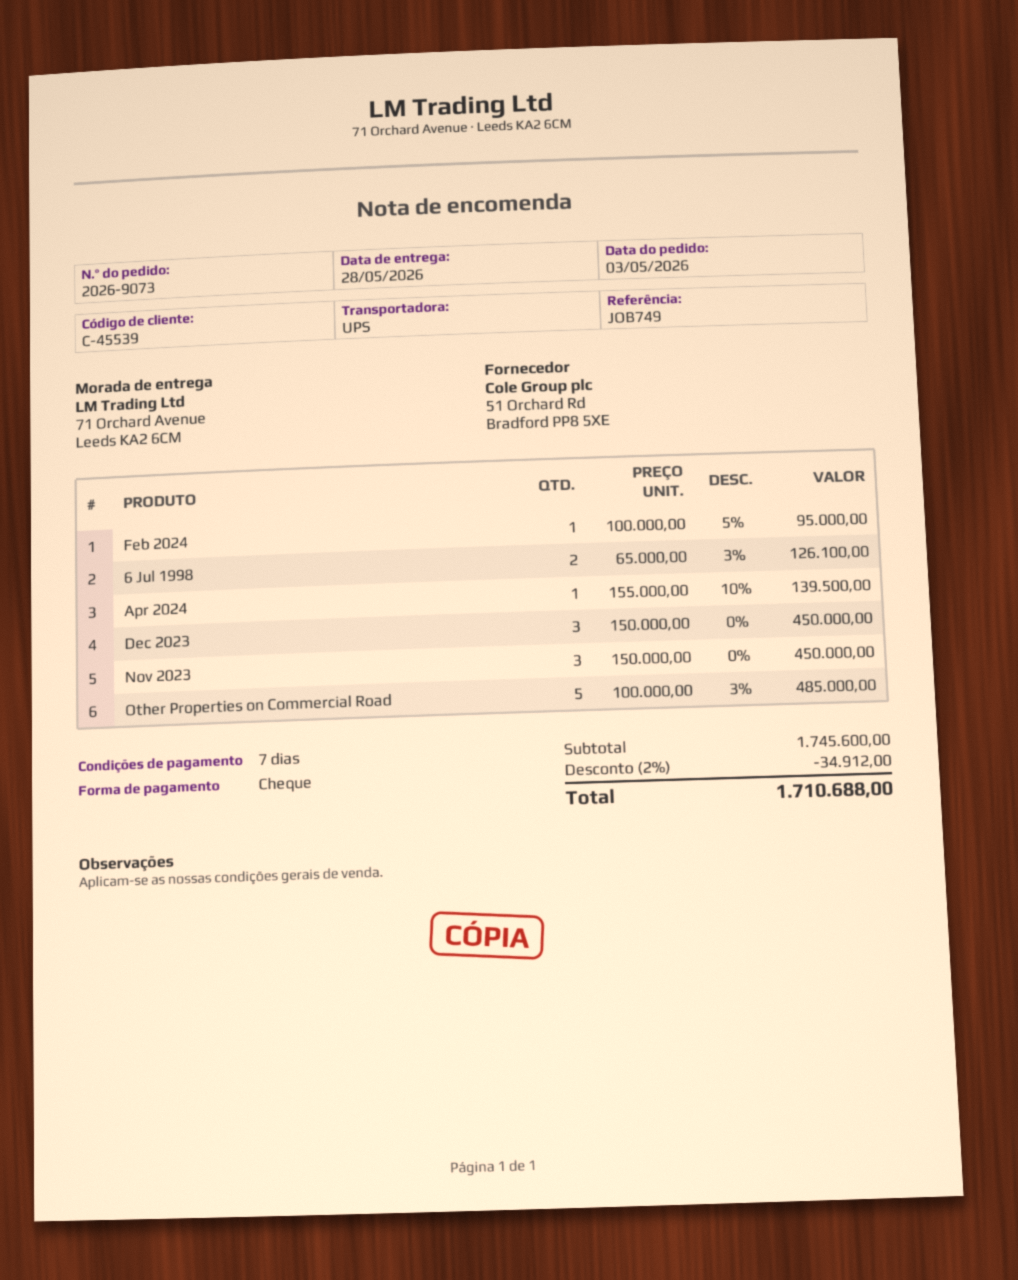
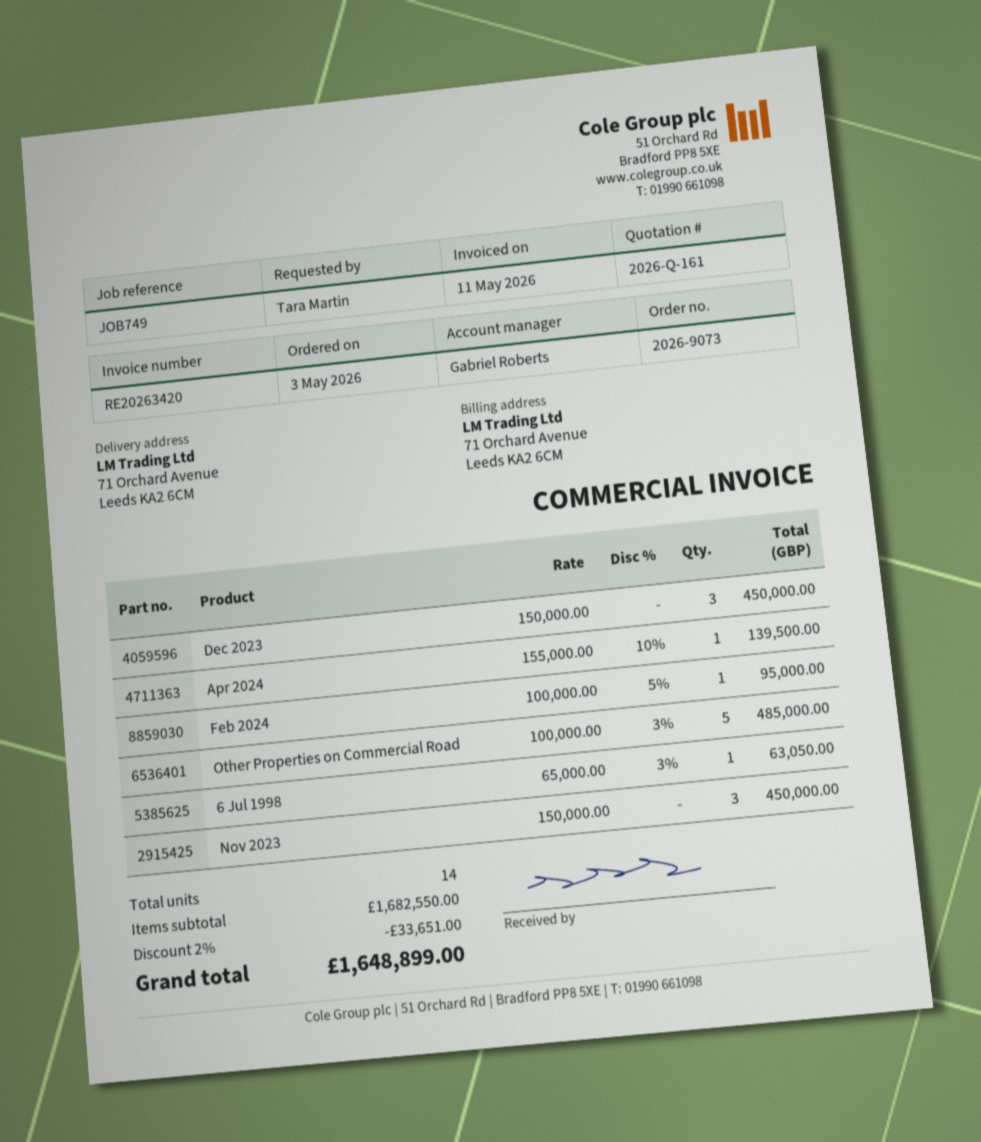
6 Jul 1998: 2 x 65000.00 - 3% = 126100.00 -> 1 x 65000.00 - 3% = 63050.00
subtotal: 1745600.00 -> 1682550.00
discount: 2% = 34912.00 -> 2% = 33651.00
total: 1710688.00 -> 1648899.00

